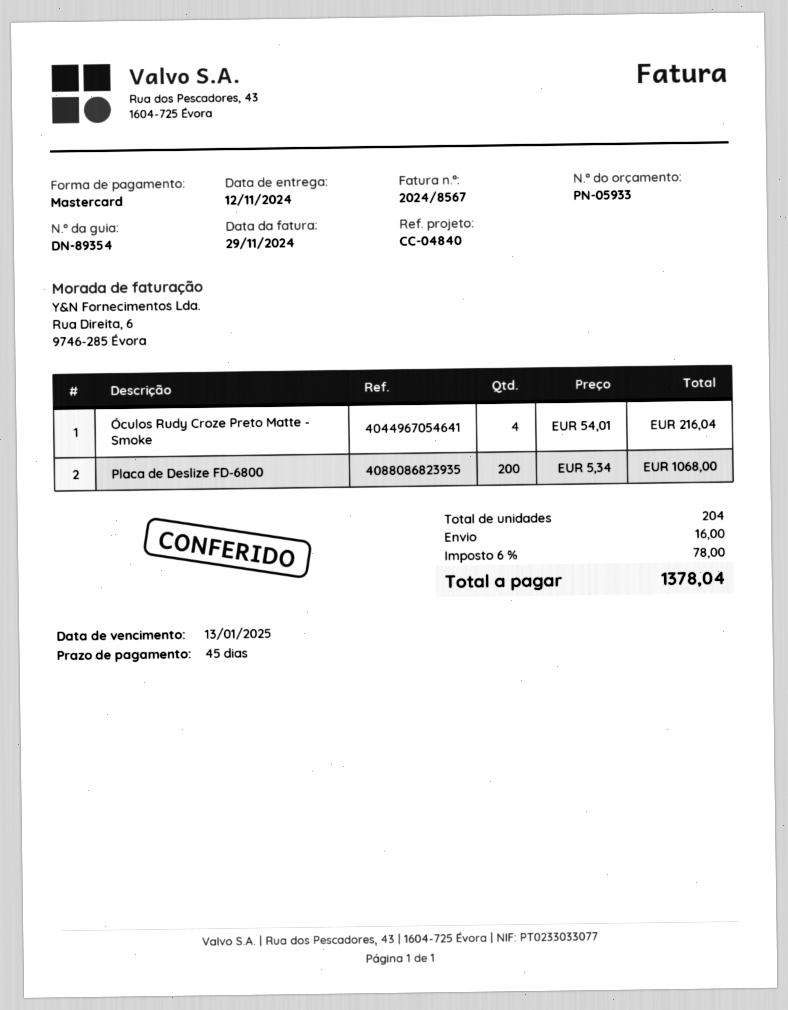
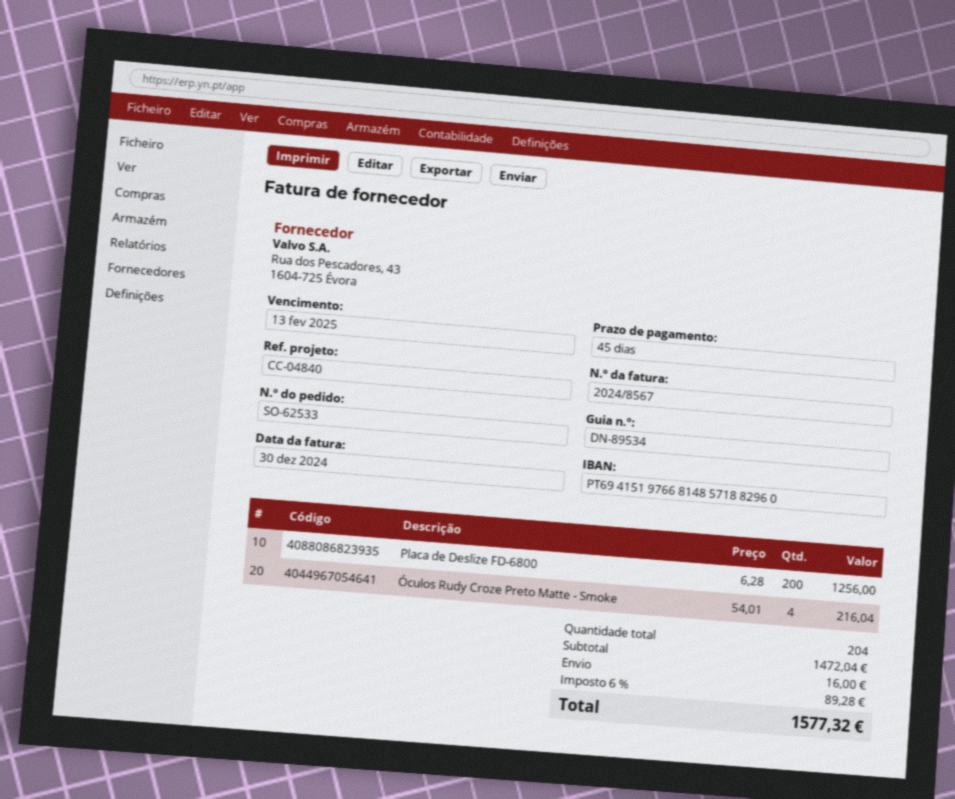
delivery note number: DN-89354 -> DN-89534
invoice date: 2024-11-29 -> 2024-12-30
due date: 2025-01-13 -> 2025-02-13
Placa de Deslize FD-6800: 200 x 5.34 = 1068.00 -> 200 x 6.28 = 1256.00
tax: 6% = 78.00 -> 6% = 89.28
total: 1378.04 -> 1577.32

